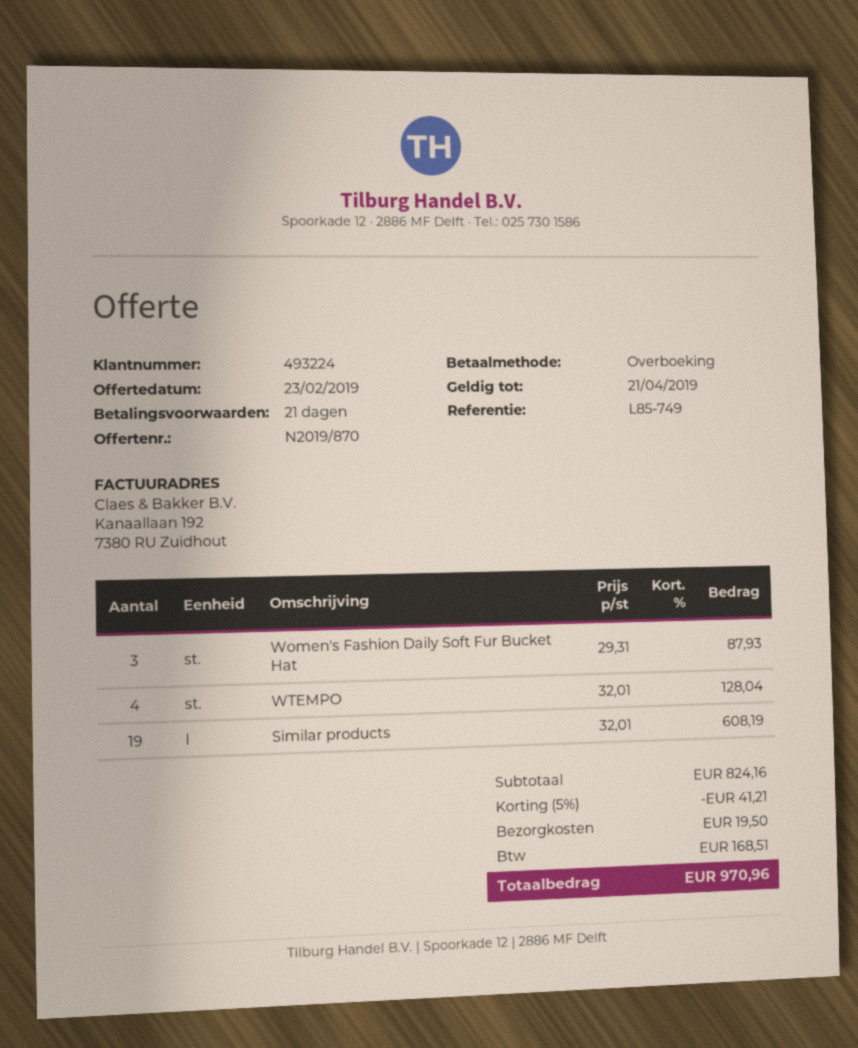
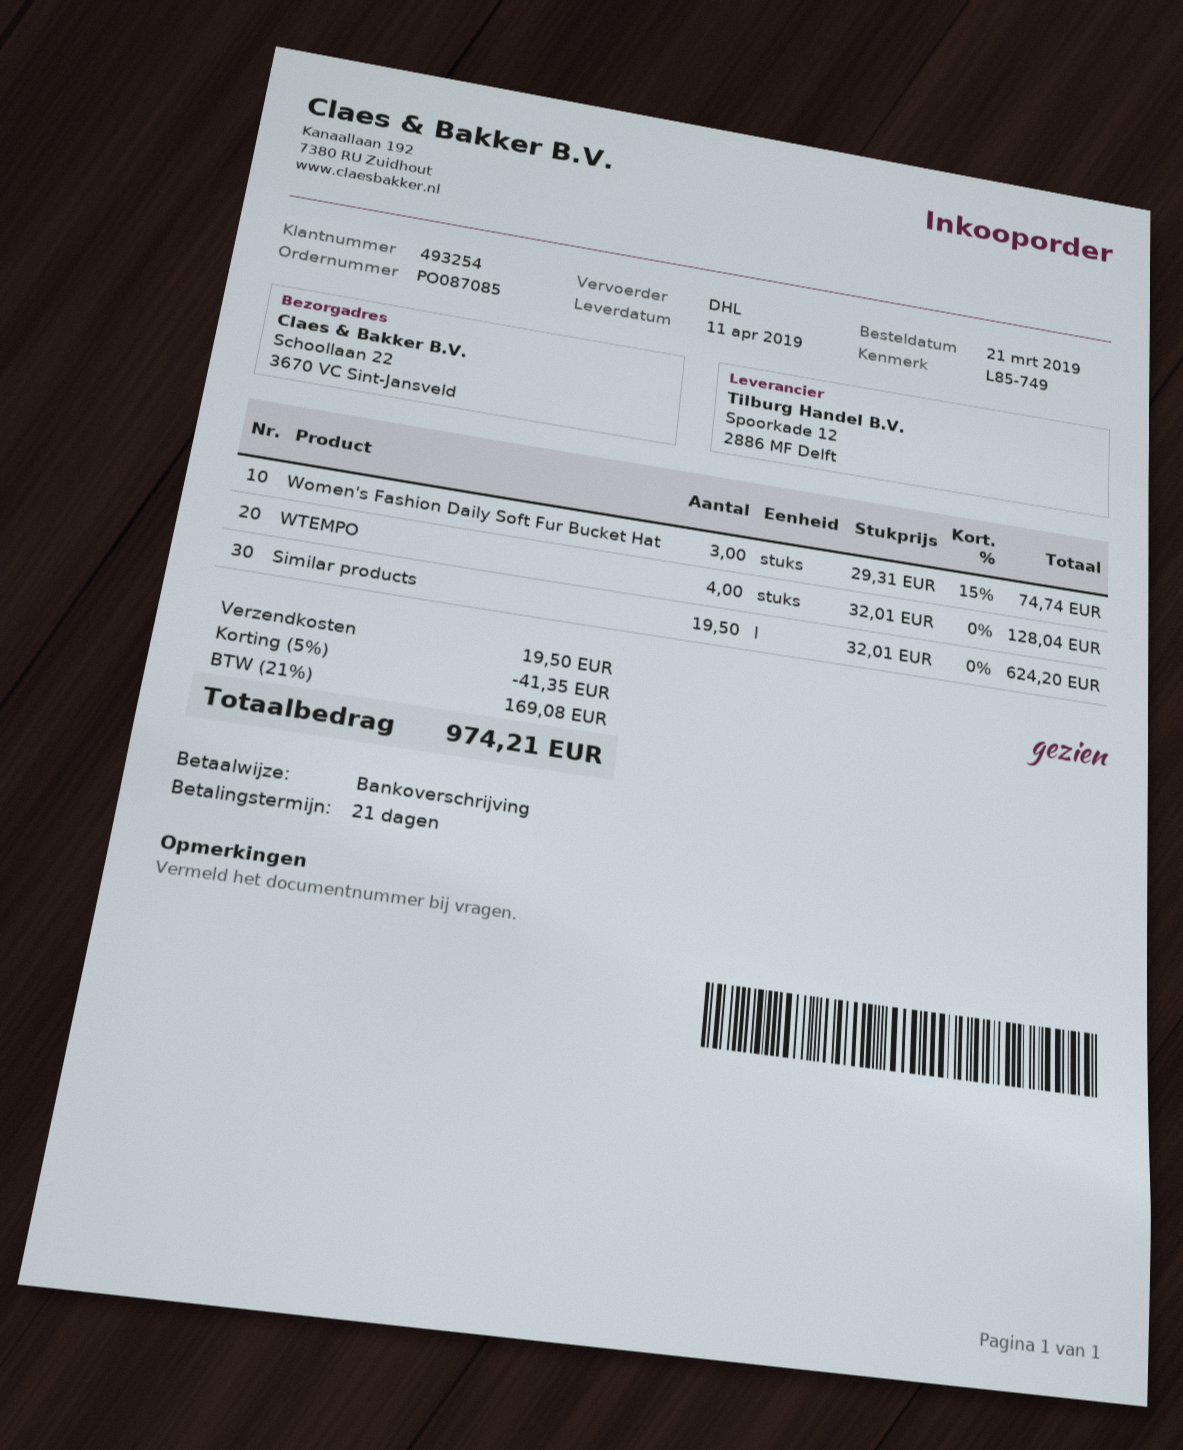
customer number: 493224 -> 493254
Women's Fashion Daily Soft Fur Bucket Hat: 3 x 29.31 = 87.93 -> 3 x 29.31 - 15% = 74.74
Similar products: 19 x 32.01 = 608.19 -> 19.5 x 32.01 = 624.20
discount: 5% = 41.21 -> 5% = 41.35
tax: 168.51 -> 169.08
total: 970.96 -> 974.21

